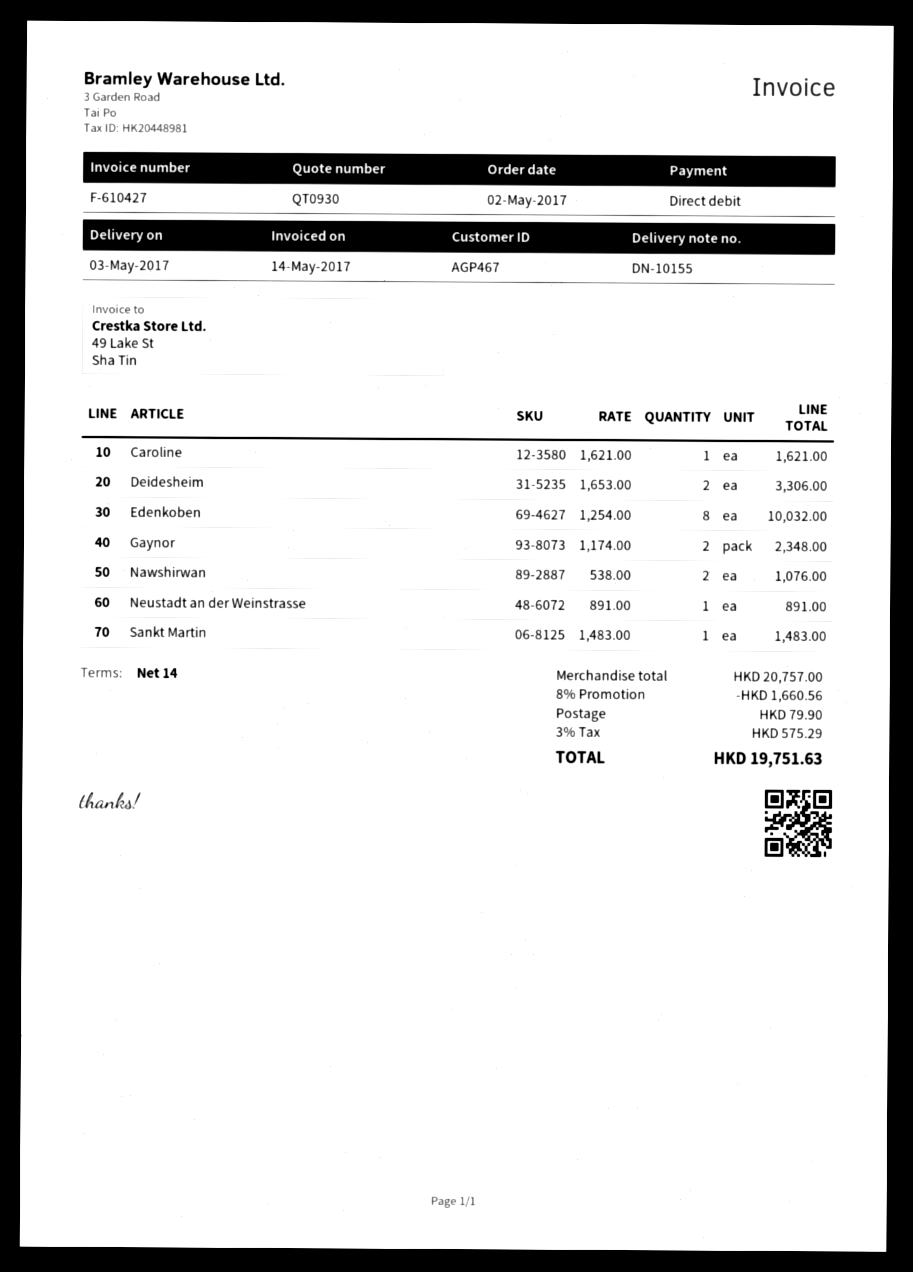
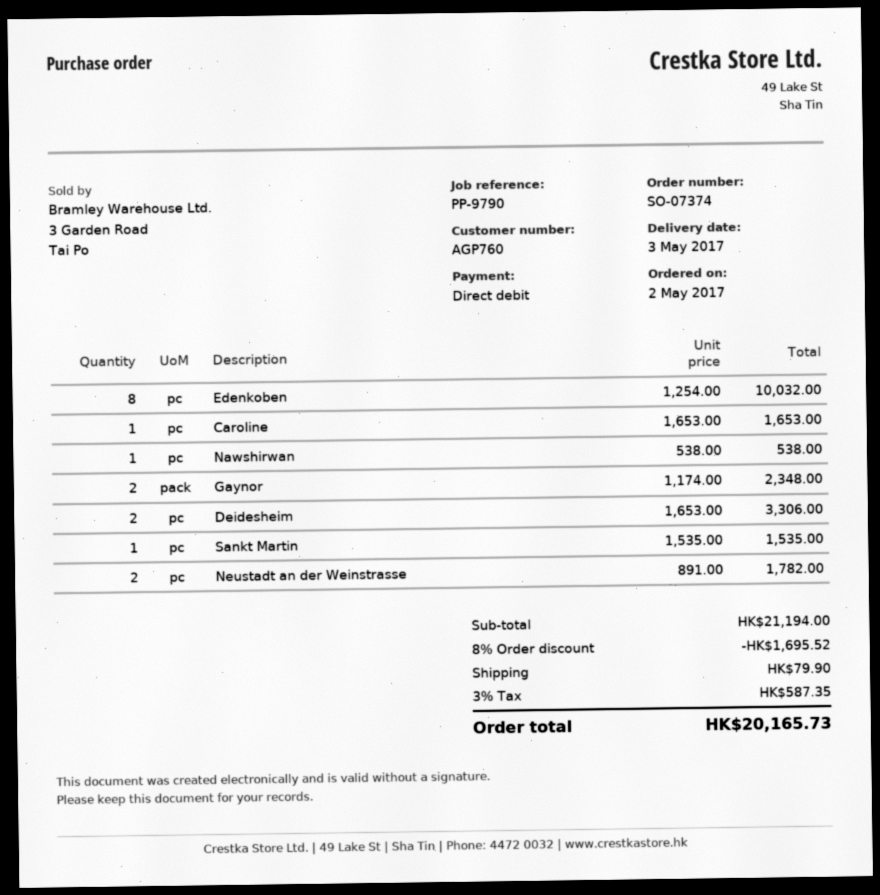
customer number: AGP467 -> AGP760
Caroline: 1 x 1621.00 = 1621.00 -> 1 x 1653.00 = 1653.00
Nawshirwan: 2 x 538.00 = 1076.00 -> 1 x 538.00 = 538.00
Neustadt an der Weinstrasse: 1 x 891.00 = 891.00 -> 2 x 891.00 = 1782.00
Sankt Martin: 1 x 1483.00 = 1483.00 -> 1 x 1535.00 = 1535.00
subtotal: 20757.00 -> 21194.00
discount: 8% = 1660.56 -> 8% = 1695.52
tax: 3% = 575.29 -> 3% = 587.35
total: 19751.63 -> 20165.73

